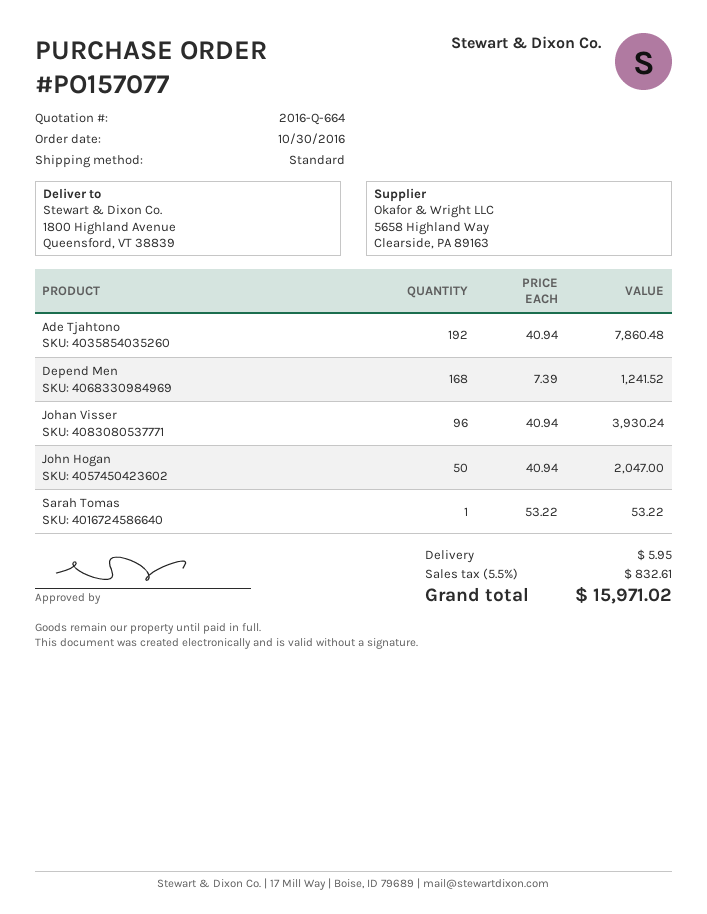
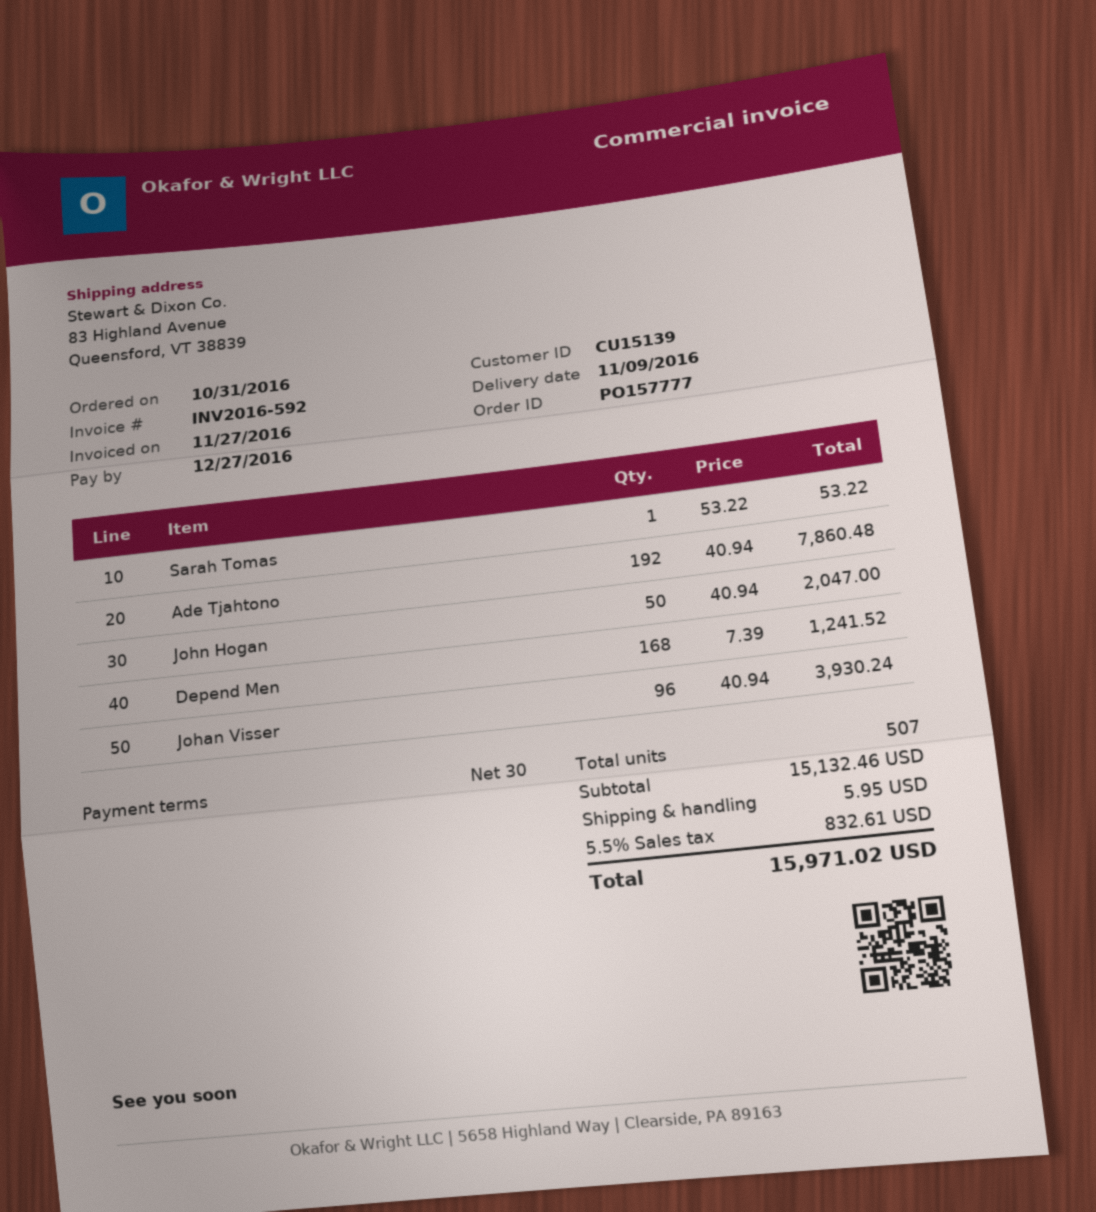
order number: PO157077 -> PO157777
order date: 2016-10-30 -> 2016-10-31
ship to: 1800 Highland Avenue, Queensford, VT 38839 -> 83 Highland Avenue, Queensford, VT 38839

